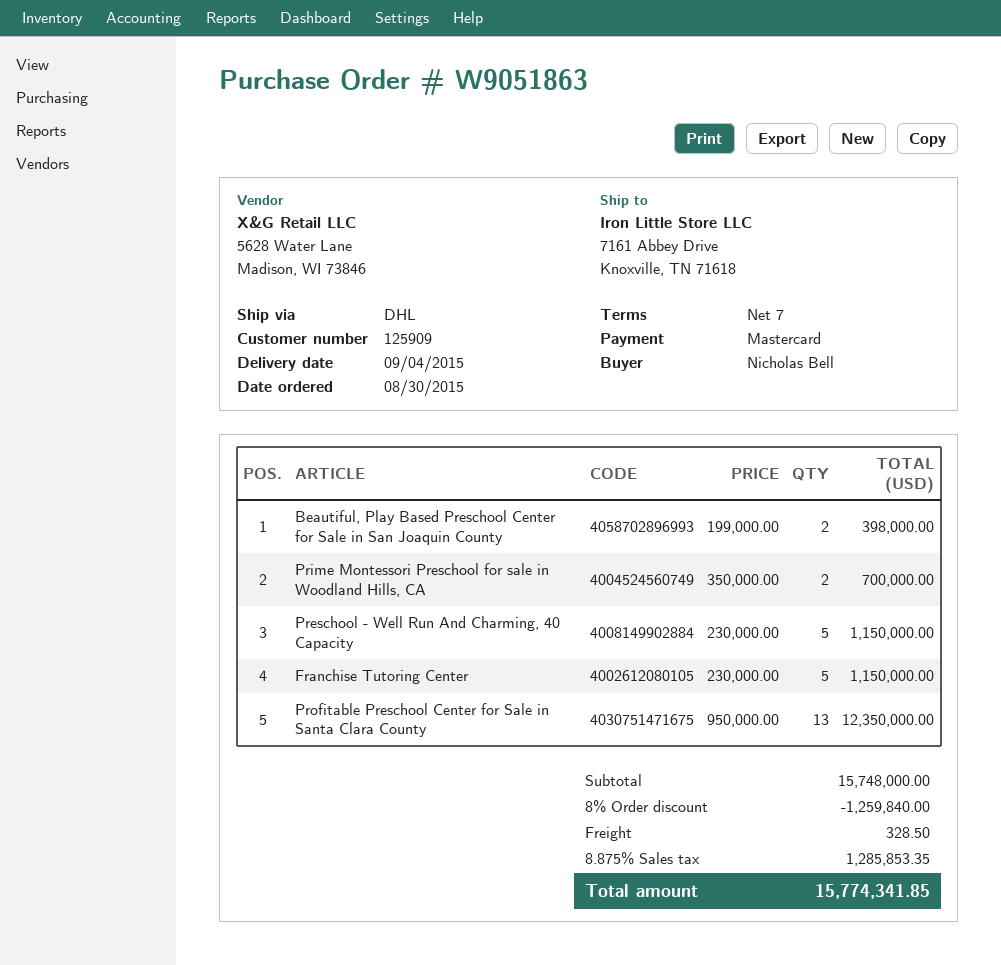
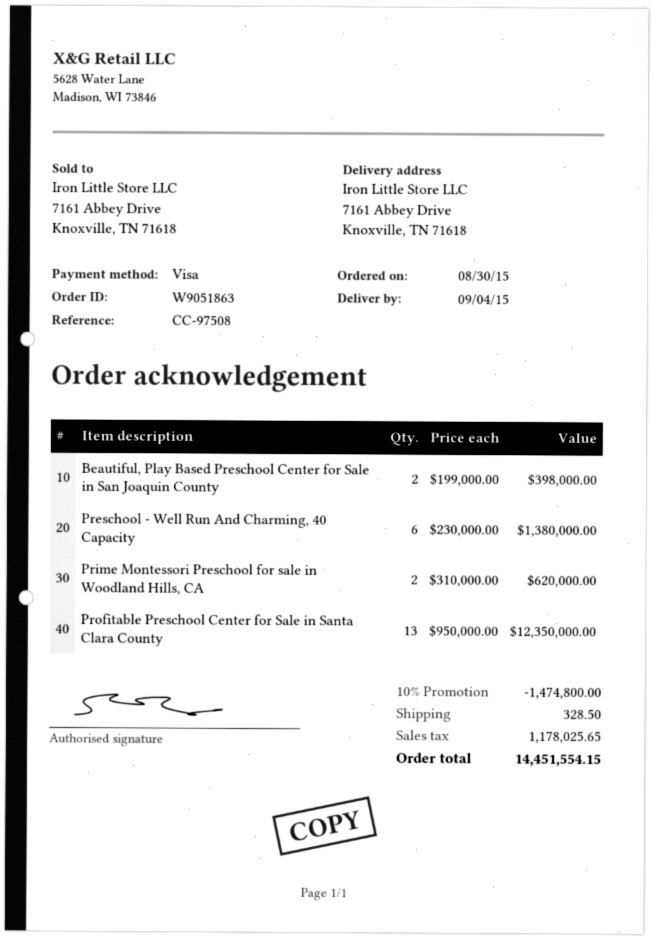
payment method: Mastercard -> Visa
Prime Montessori Preschool for sale in Woodland Hills, CA: 2 x 350000.00 = 700000.00 -> 2 x 310000.00 = 620000.00
Preschool - Well Run And Charming, 40 Capacity: 5 x 230000.00 = 1150000.00 -> 6 x 230000.00 = 1380000.00
Franchise Tutoring Center: 5 x 230000.00 = 1150000.00 -> none
discount: 8% = 1259840.00 -> 10% = 1474800.00
tax: 1285853.35 -> 1178025.65
total: 15774341.85 -> 14451554.15

